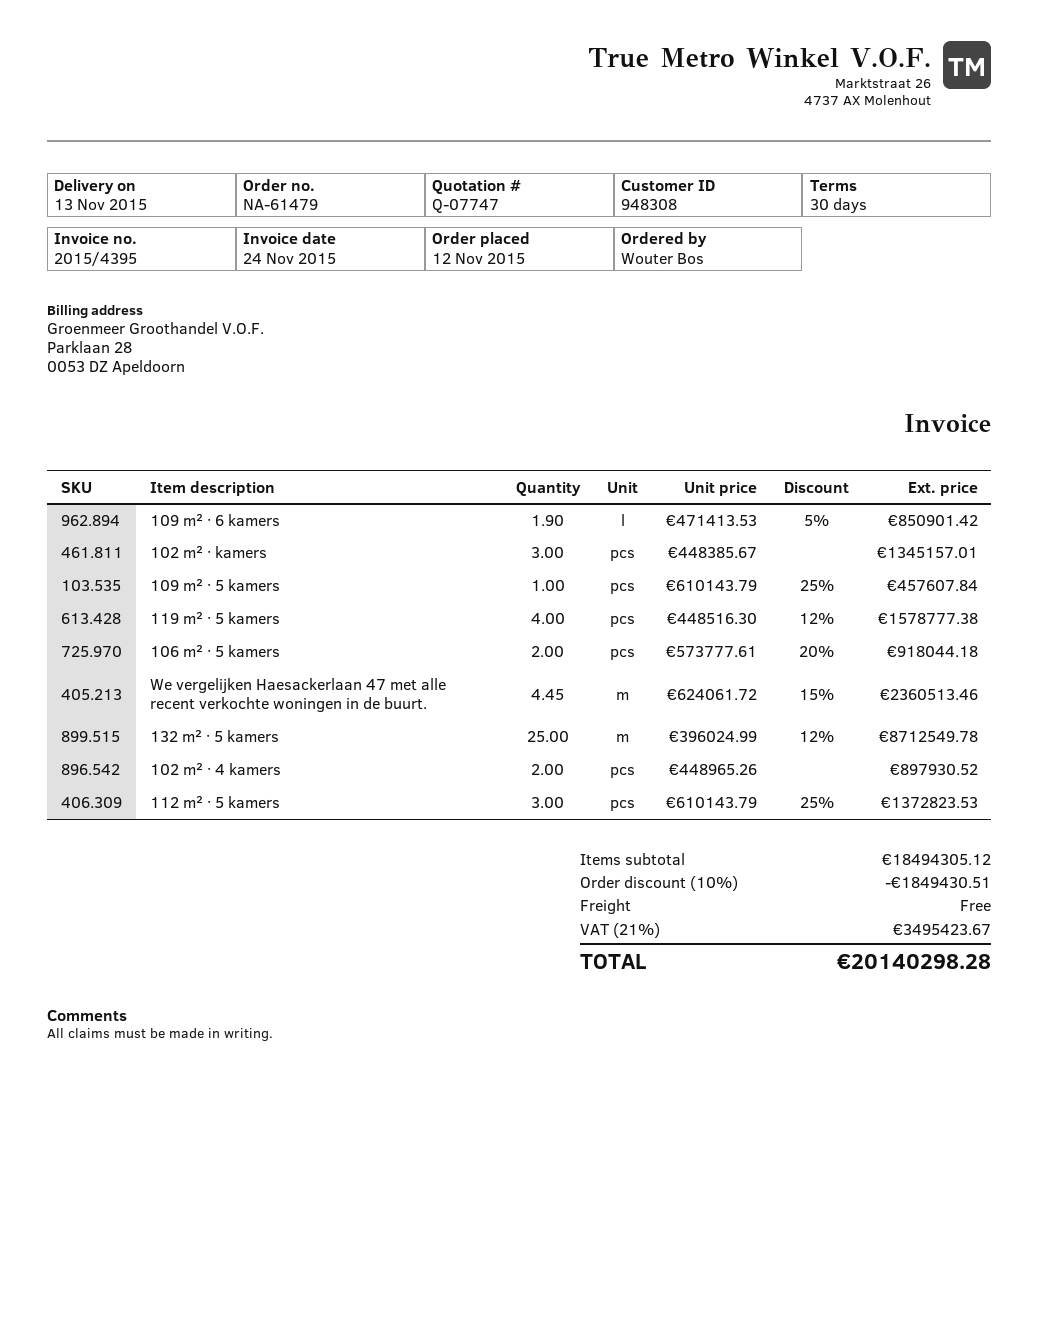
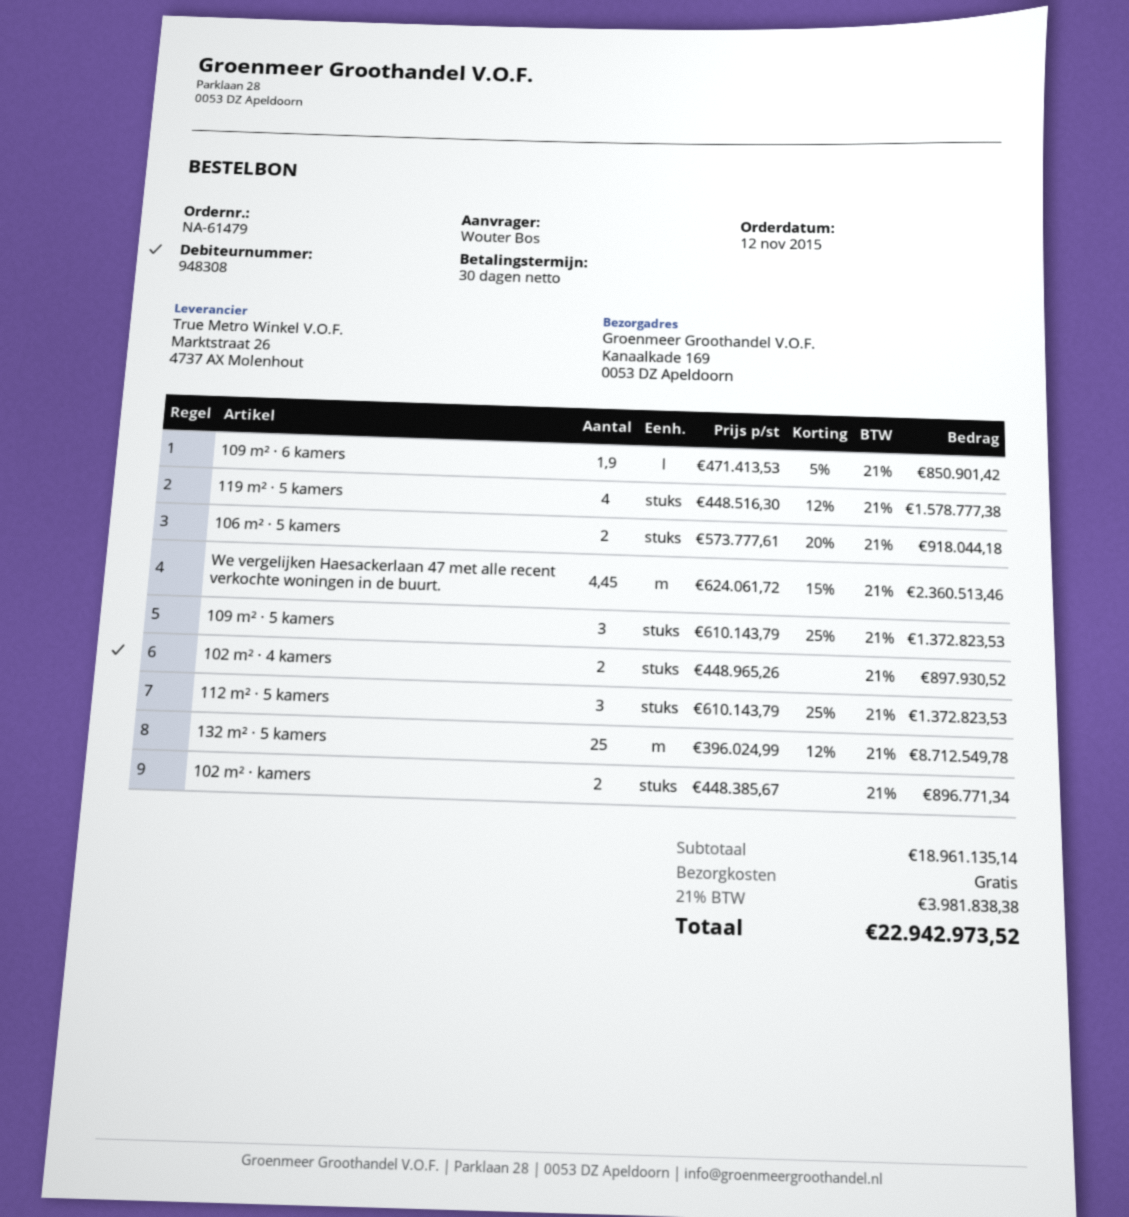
102 m² · kamers: 3 x 448385.67 = 1345157.01 -> 2 x 448385.67 = 896771.34
109 m² · 5 kamers: 1 x 610143.79 - 25% = 457607.84 -> 3 x 610143.79 - 25% = 1372823.53
subtotal: 18494305.12 -> 18961135.14
discount: 10% = 1849430.51 -> none
tax: 21% = 3495423.67 -> 21% = 3981838.38
total: 20140298.28 -> 22942973.52

